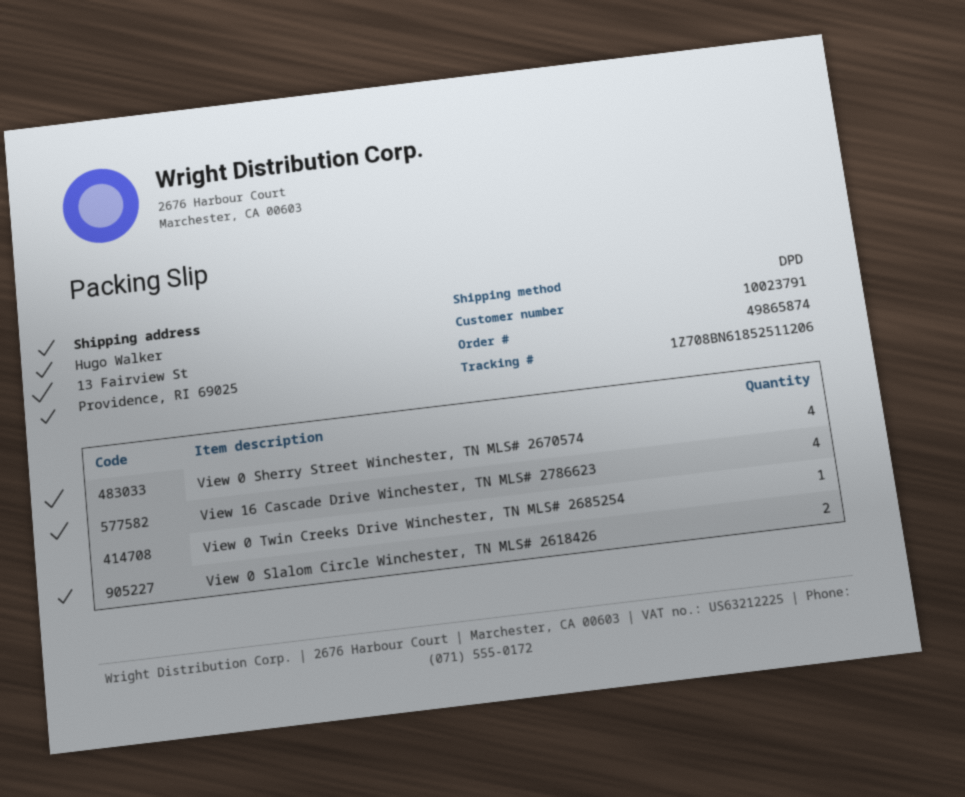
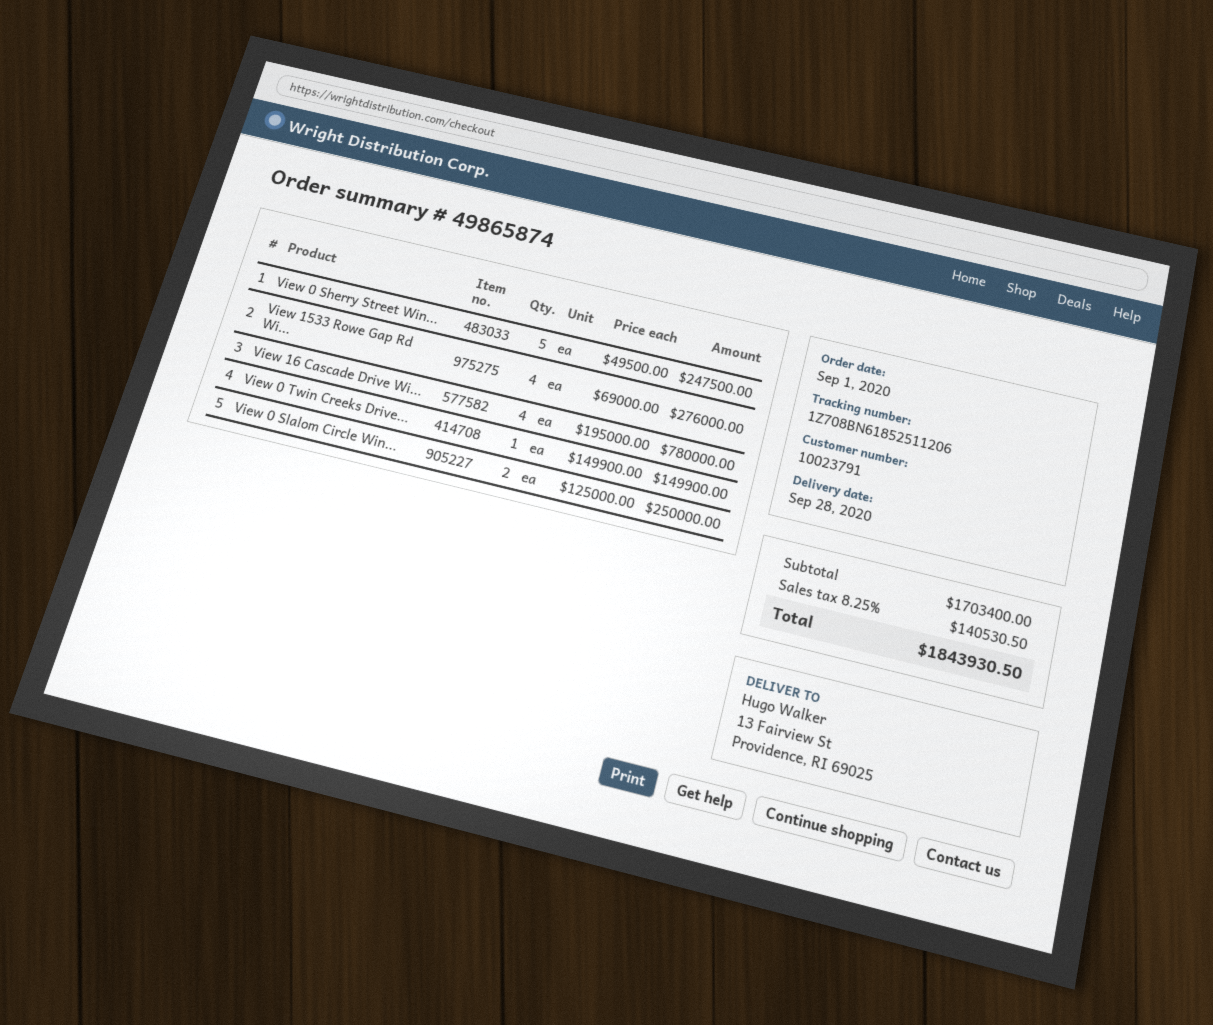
View 0 Sherry Street Winchester, TN MLS# 2670574: 4 -> 5
View 1533 Rowe Gap Rd Wi...: none -> 4

